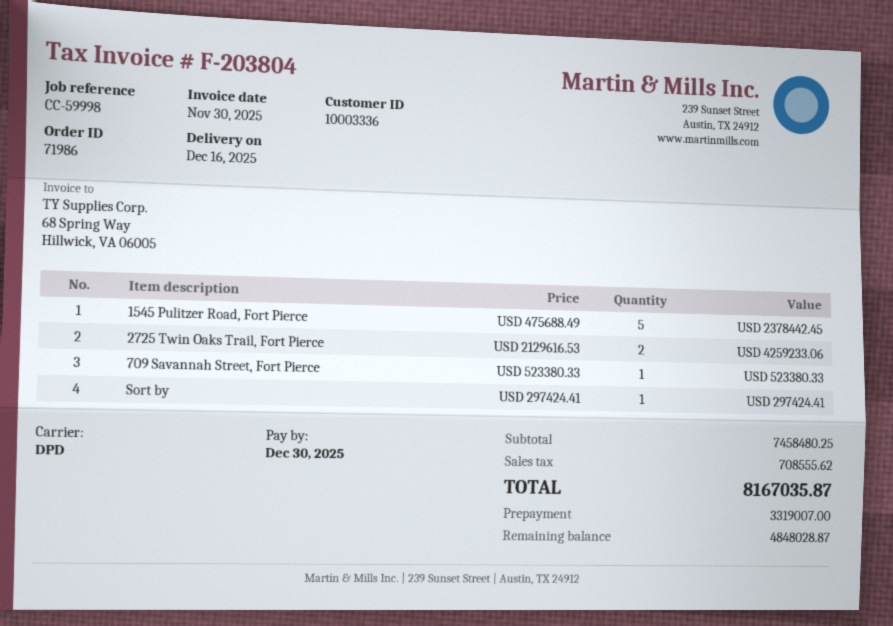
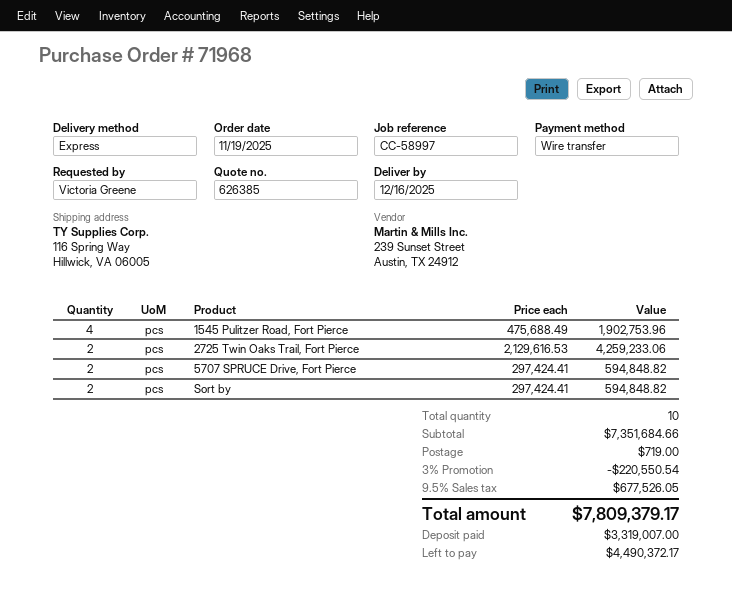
order number: 71986 -> 71968
reference: CC-59998 -> CC-58997
shipping method: DPD -> express
1545 Pulitzer Road, Fort Pierce: 5 x 475688.49 = 2378442.45 -> 4 x 475688.49 = 1902753.96
709 Savannah Street, Fort Pierce: 1 x 523380.33 = 523380.33 -> none
Sort by: 1 x 297424.41 = 297424.41 -> 2 x 297424.41 = 594848.82
5707 SPRUCE Drive, Fort Pierce: none -> 2 x 297424.41 = 594848.82
subtotal: 7458480.25 -> 7351684.66
discount: none -> 3% = 220550.54
shipping: none -> 719.00
tax: 708555.62 -> 677526.05
total: 8167035.87 -> 7809379.17
balance: 4848028.87 -> 4490372.17

